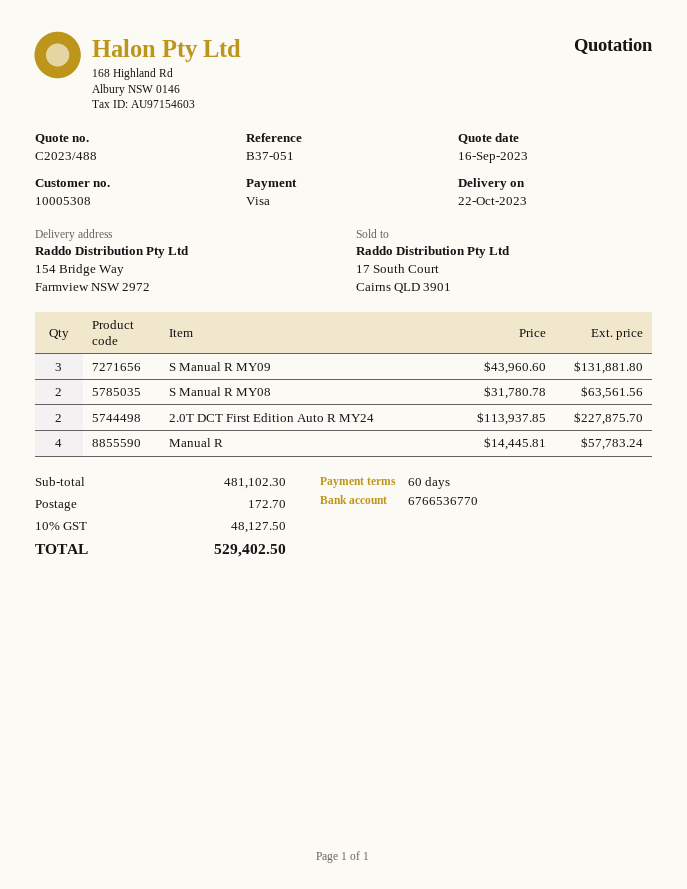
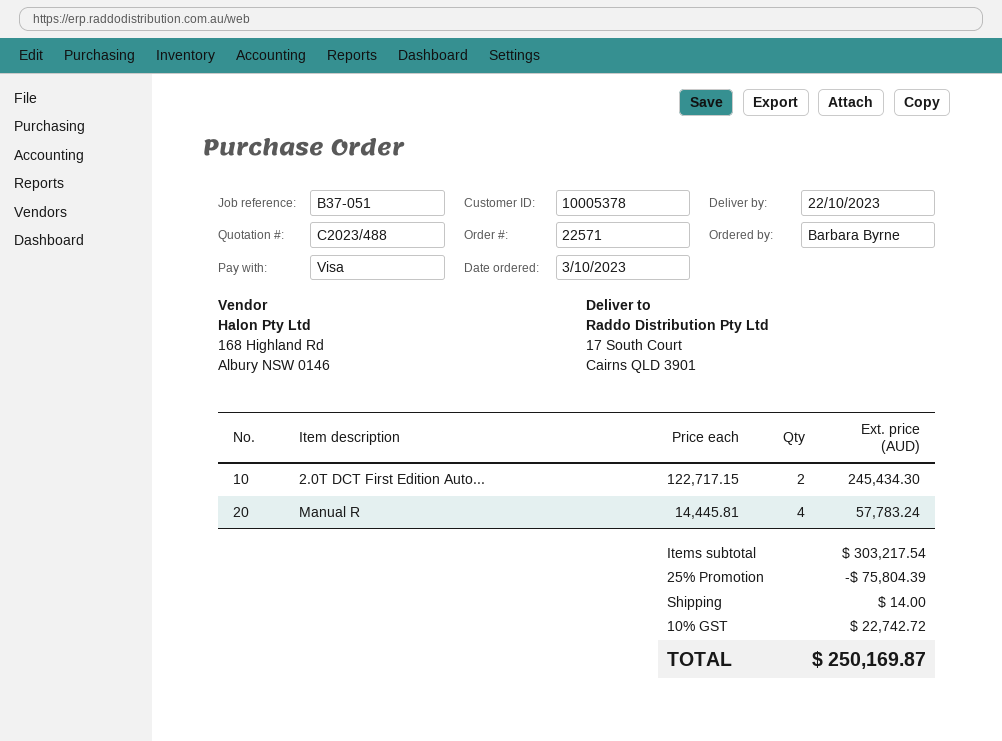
customer number: 10005308 -> 10005378
ship to: 154 Bridge Way, Farmview NSW 2972 -> 17 South Court, Cairns QLD 3901
S Manual R MY09: 3 x 43960.60 = 131881.80 -> none
S Manual R MY08: 2 x 31780.78 = 63561.56 -> none
2.0T DCT First Edition Auto R MY24: 2 x 113937.85 = 227875.70 -> 2 x 122717.15 = 245434.30
subtotal: 481102.30 -> 303217.54
discount: none -> 25% = 75804.39
shipping: 172.70 -> 14.00
tax: 10% = 48127.50 -> 10% = 22742.72
total: 529402.50 -> 250169.87

